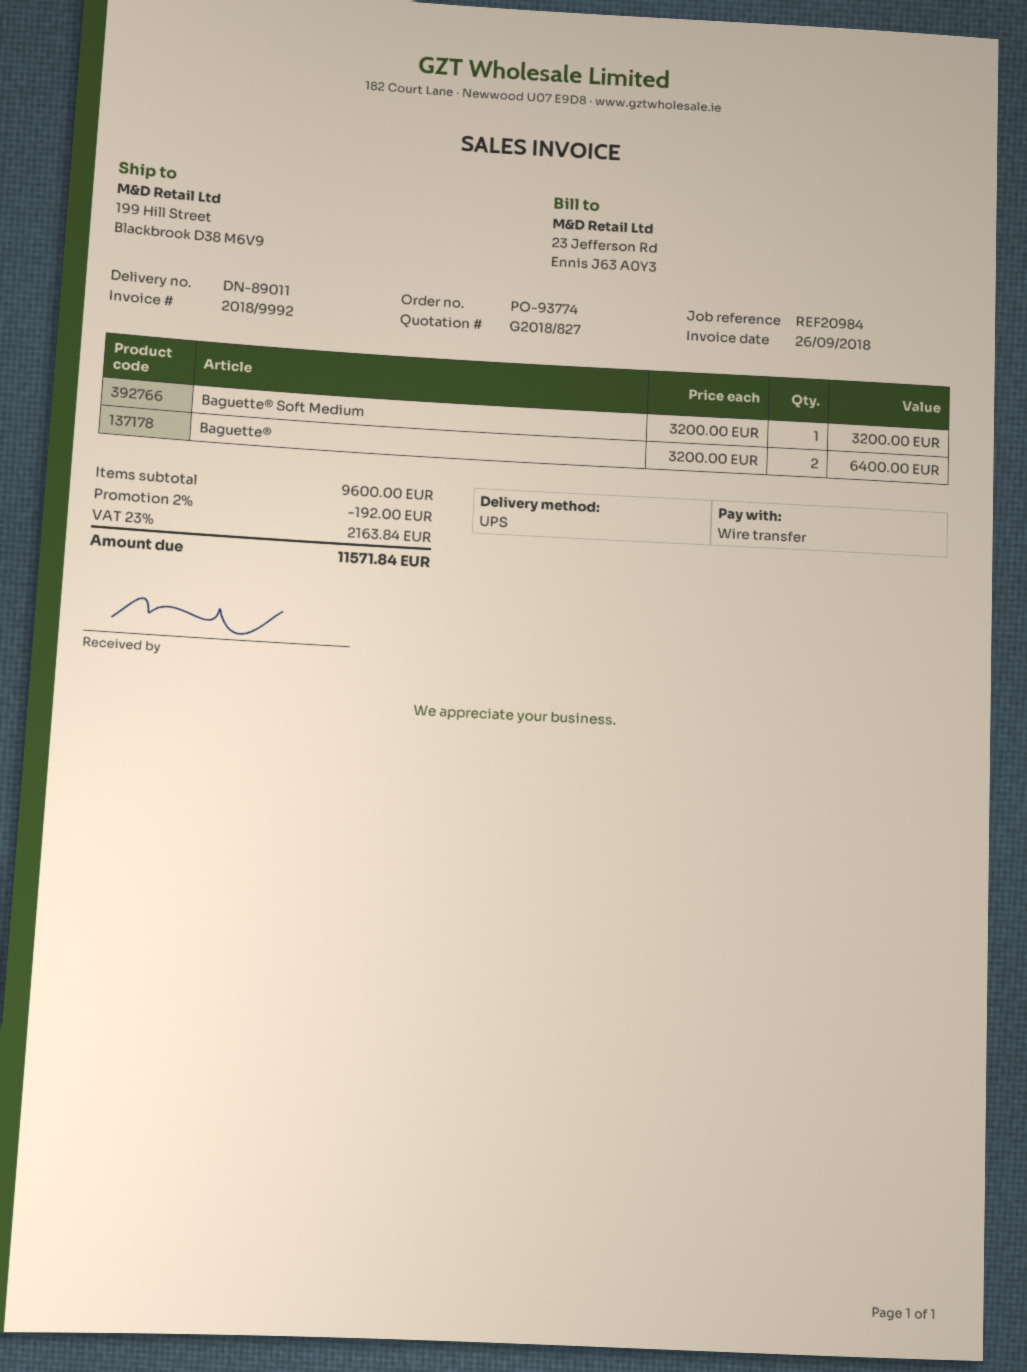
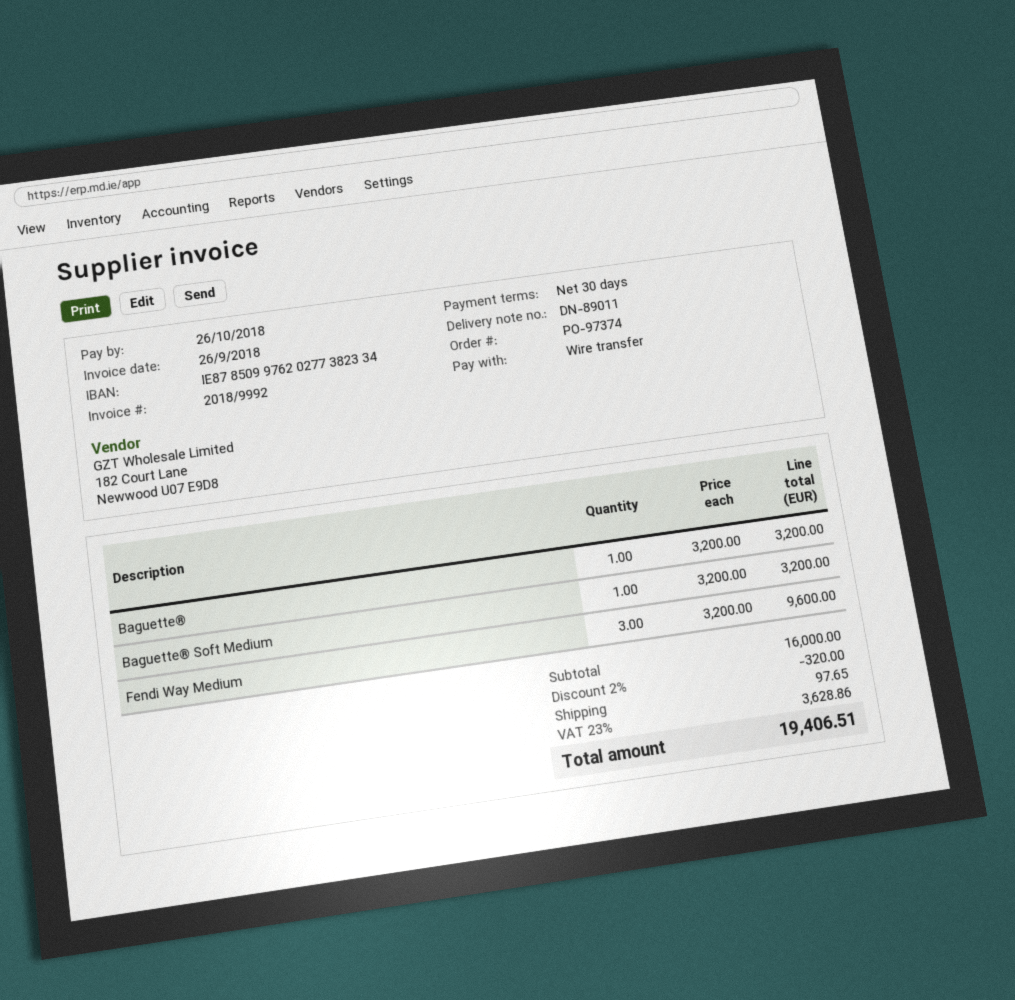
order number: PO-93774 -> PO-97374
Baguette®: 2 x 3200.00 = 6400.00 -> 1 x 3200.00 = 3200.00
Fendi Way Medium: none -> 3 x 3200.00 = 9600.00
subtotal: 9600.00 -> 16000.00
discount: 2% = 192.00 -> 2% = 320.00
shipping: none -> 97.65
tax: 23% = 2163.84 -> 23% = 3628.86
total: 11571.84 -> 19406.51

